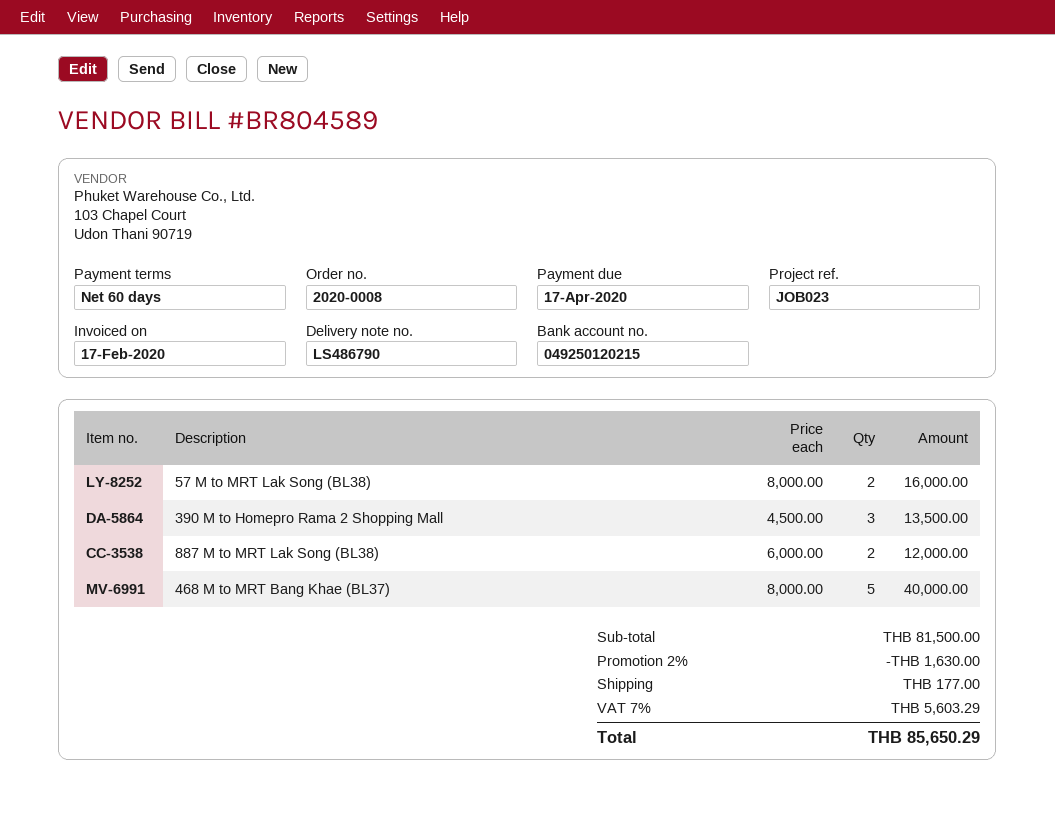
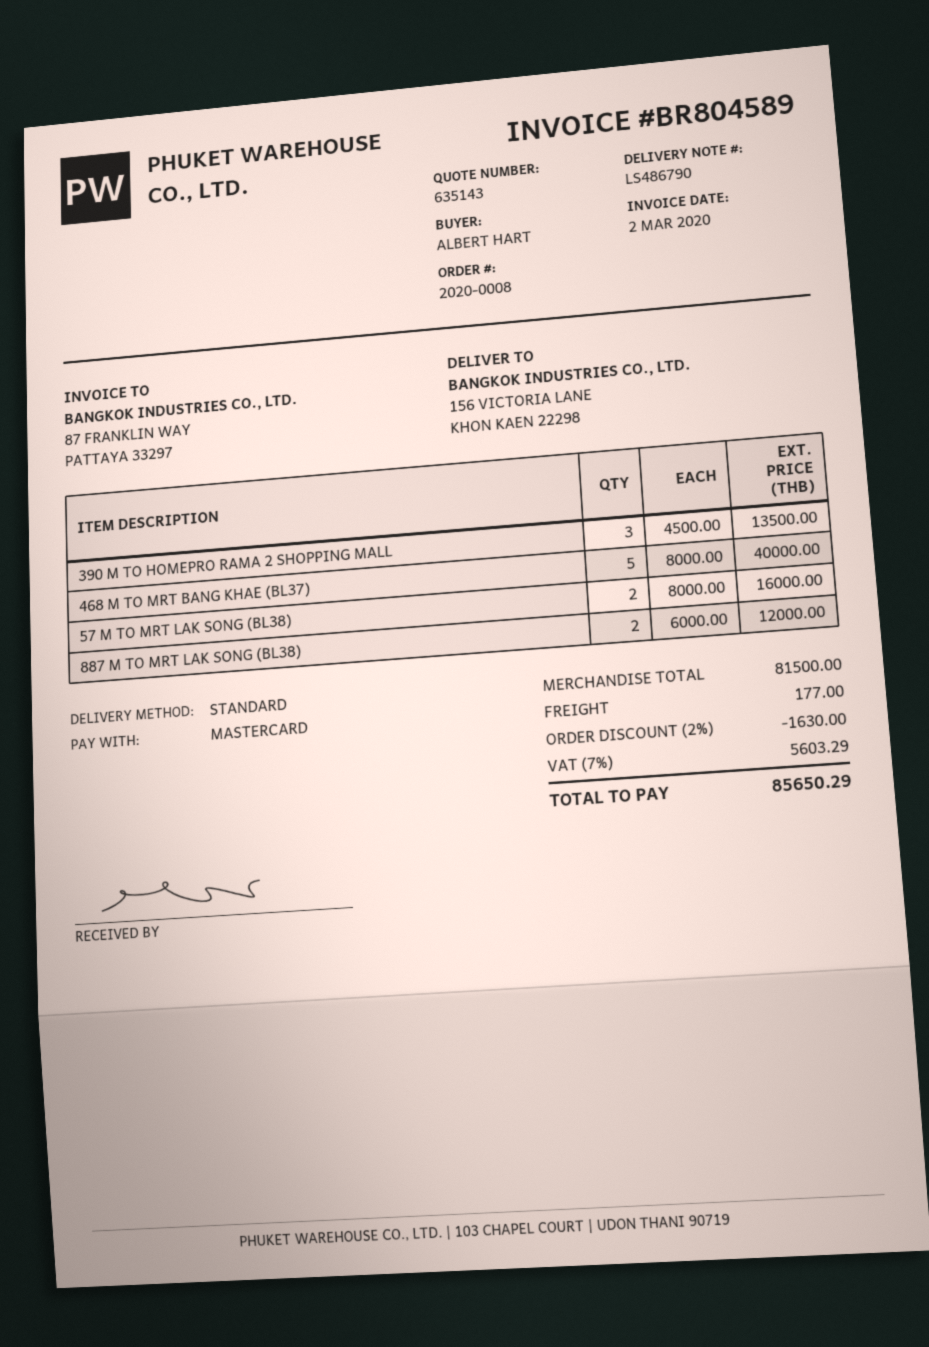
invoice date: 2020-02-17 -> 2020-03-02

